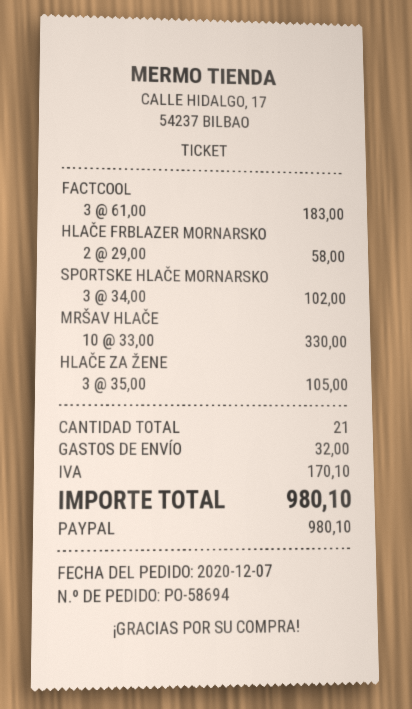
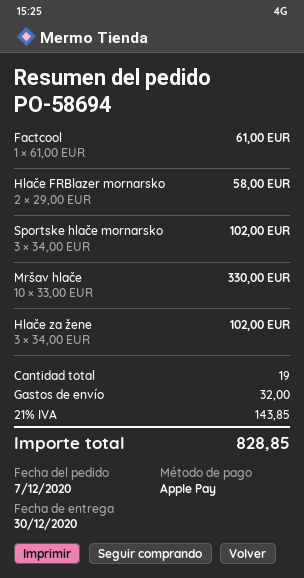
payment method: PayPal -> Apple Pay
FACTCOOL: 3 x 61.00 = 183.00 -> 1 x 61.00 = 61.00
HLAČE ZA ŽENE: 3 x 35.00 = 105.00 -> 3 x 34.00 = 102.00
total quantity: 21 -> 19
tax: 170.10 -> 143.85
total: 980.10 -> 828.85

